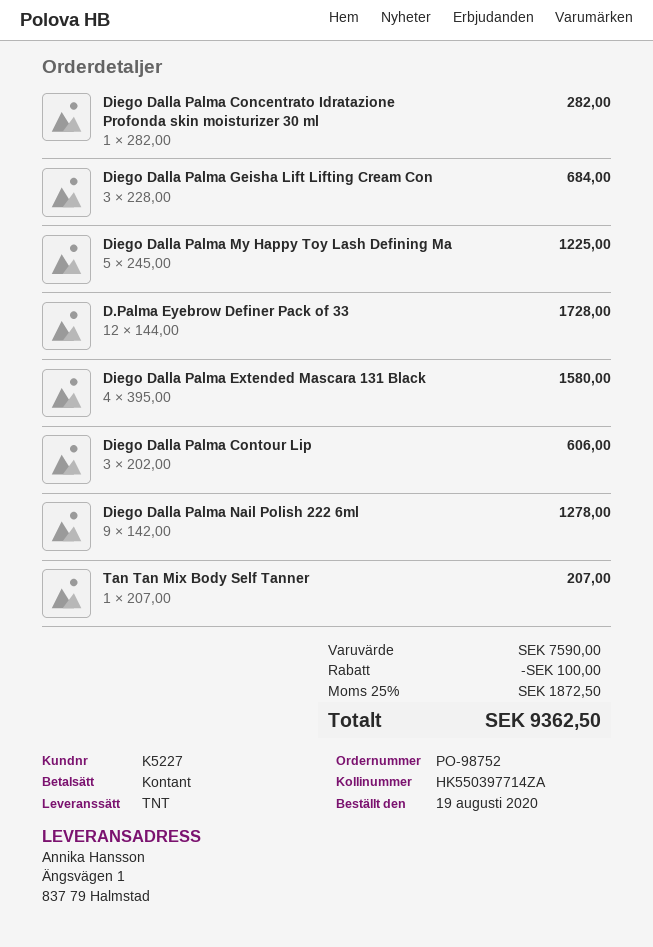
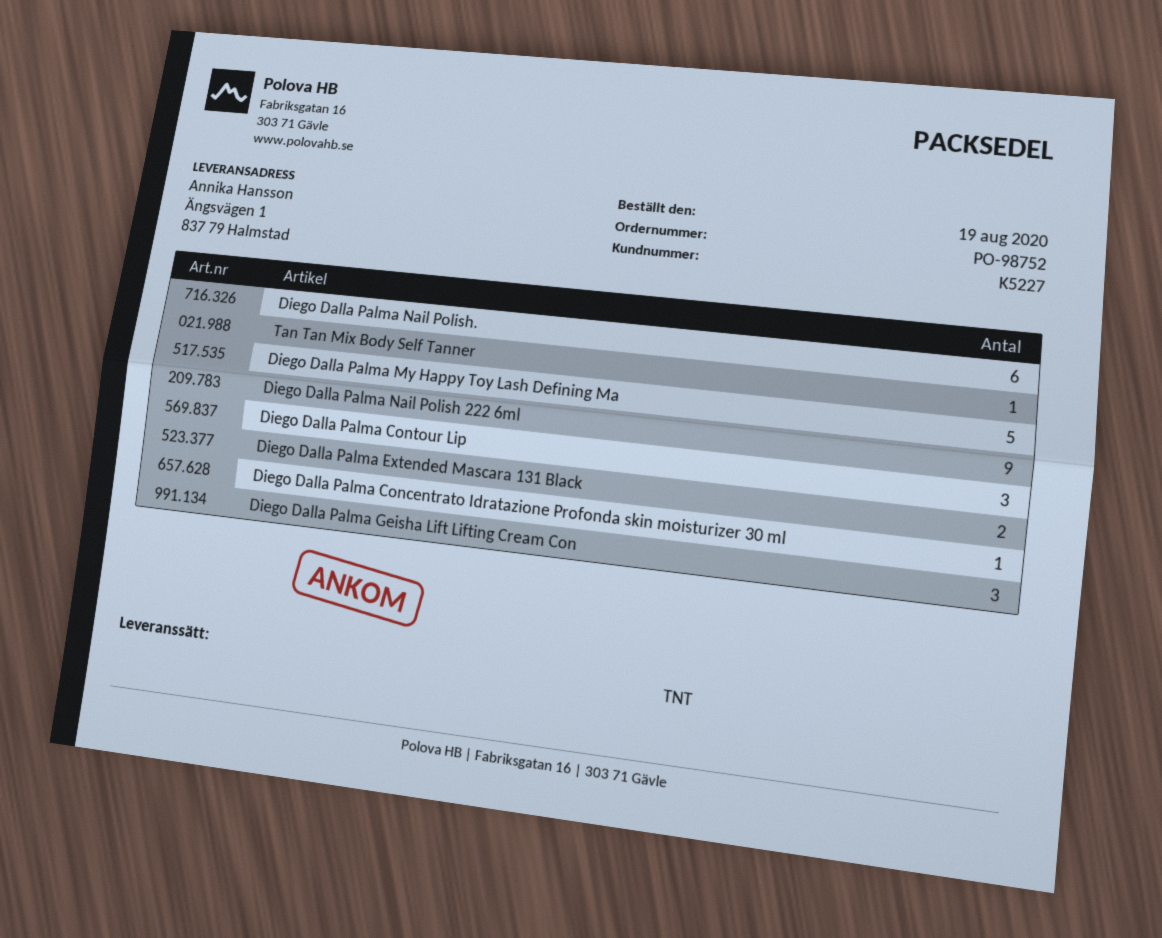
D.Palma Eyebrow Definer Pack of 33: 12 -> none
Diego Dalla Palma Extended Mascara 131 Black: 4 -> 2
Diego Dalla Palma Nail Polish.: none -> 6

